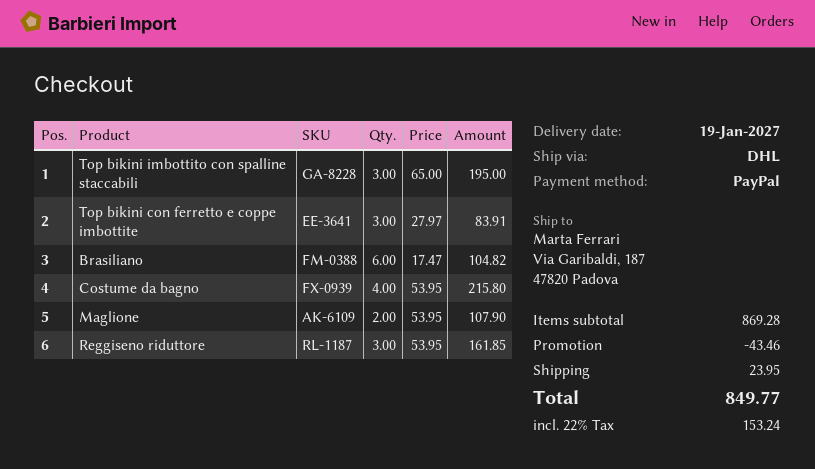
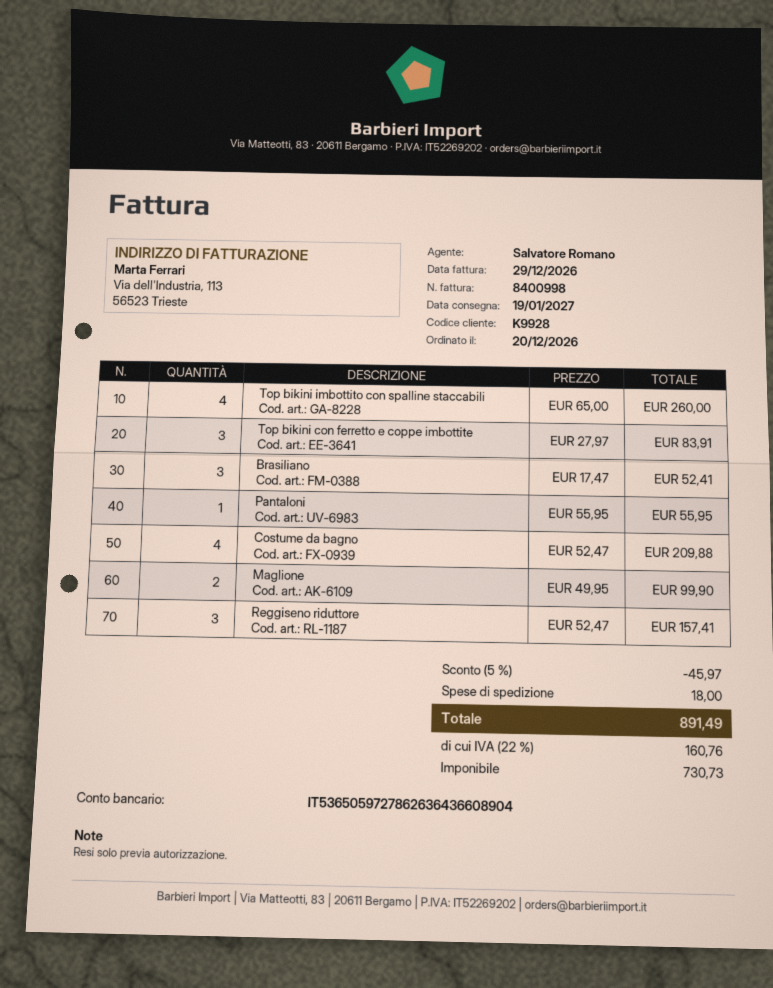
Top bikini imbottito con spalline staccabili: 3 x 65.00 = 195.00 -> 4 x 65.00 = 260.00
Brasiliano: 6 x 17.47 = 104.82 -> 3 x 17.47 = 52.41
Costume da bagno: 4 x 53.95 = 215.80 -> 4 x 52.47 = 209.88
Maglione: 2 x 53.95 = 107.90 -> 2 x 49.95 = 99.90
Reggiseno riduttore: 3 x 53.95 = 161.85 -> 3 x 52.47 = 157.41
Pantaloni: none -> 1 x 55.95 = 55.95
discount: 43.46 -> 45.97
shipping: 23.95 -> 18.00
tax: 22% = 153.24 -> 22% = 160.76
total: 849.77 -> 891.49

